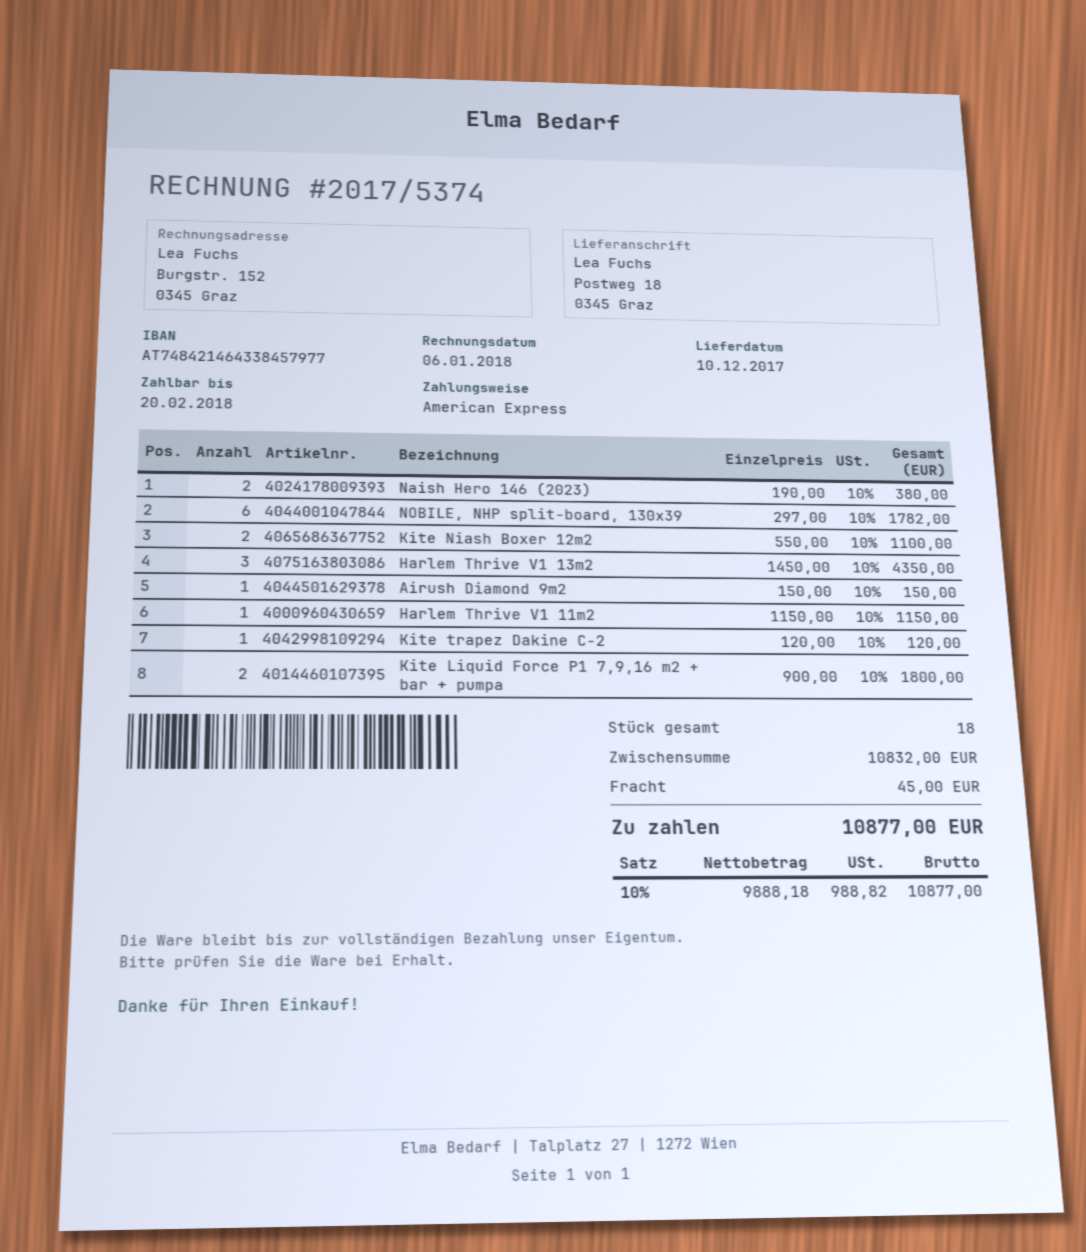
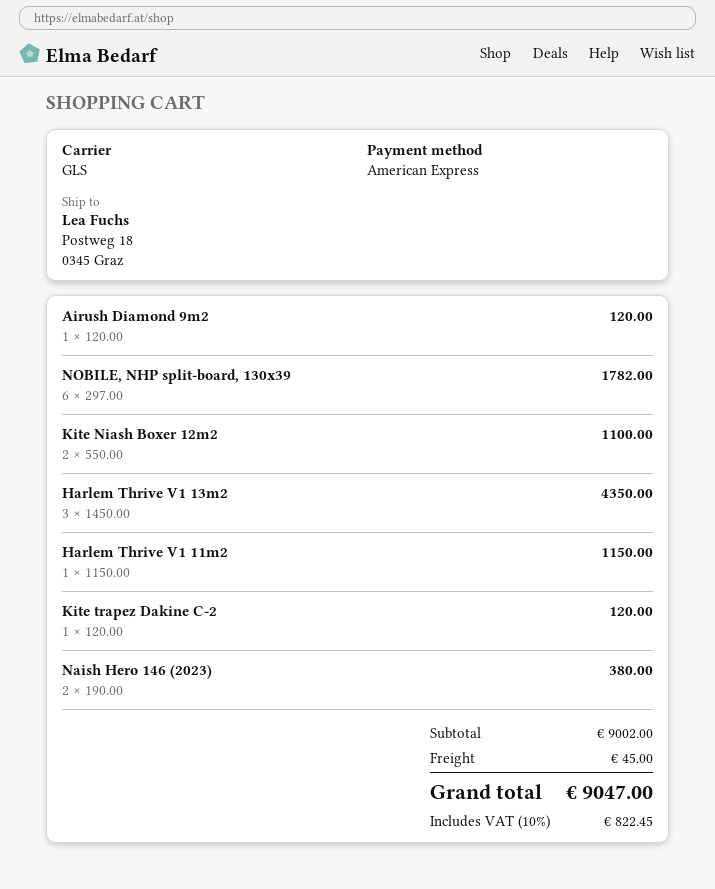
Airush Diamond 9m2: 1 x 150.00 = 150.00 -> 1 x 120.00 = 120.00
Kite Liquid Force P1 7,9,16 m2 + bar + pumpa: 2 x 900.00 = 1800.00 -> none
subtotal: 10832.00 -> 9002.00
tax: 10% = 988.82 -> 10% = 822.45
total: 10877.00 -> 9047.00

